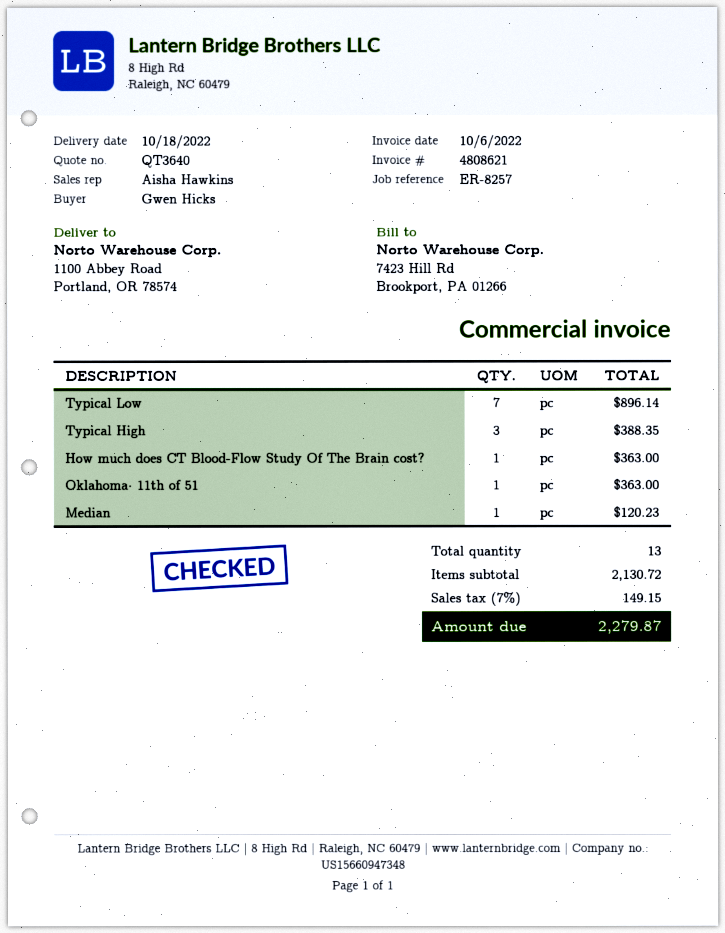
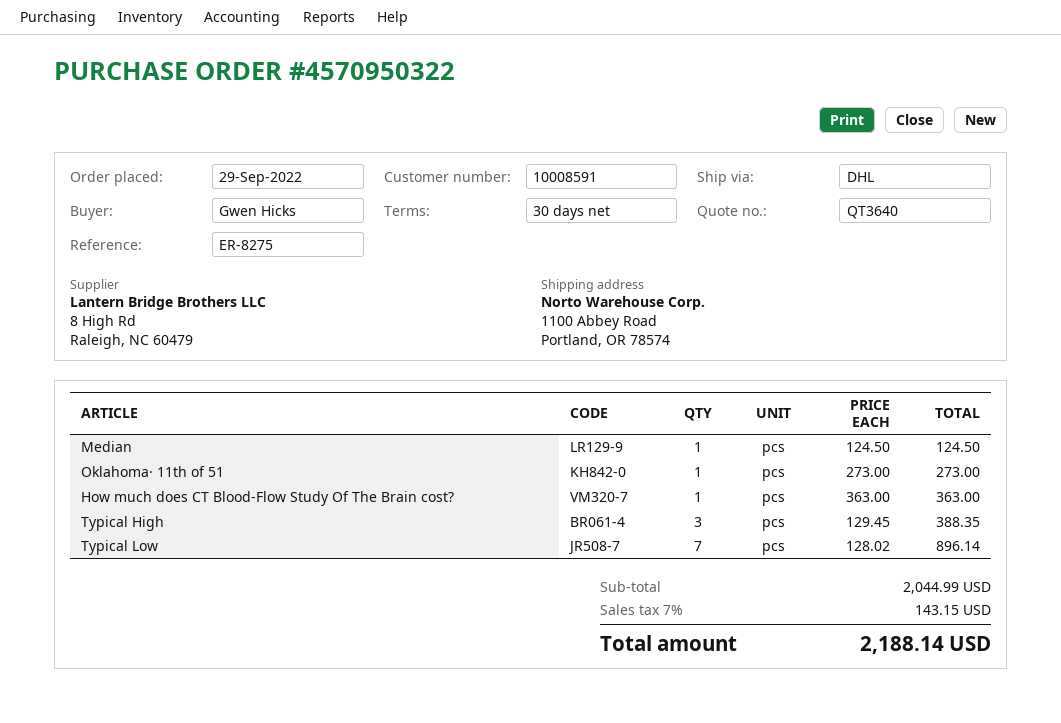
reference: ER-8257 -> ER-8275
Oklahoma· 11th of 51: 1 for 363.00 -> 1 for 273.00
Median: 1 for 120.23 -> 1 for 124.50
subtotal: 2130.72 -> 2044.99
tax: 7% = 149.15 -> 7% = 143.15
total: 2279.87 -> 2188.14

